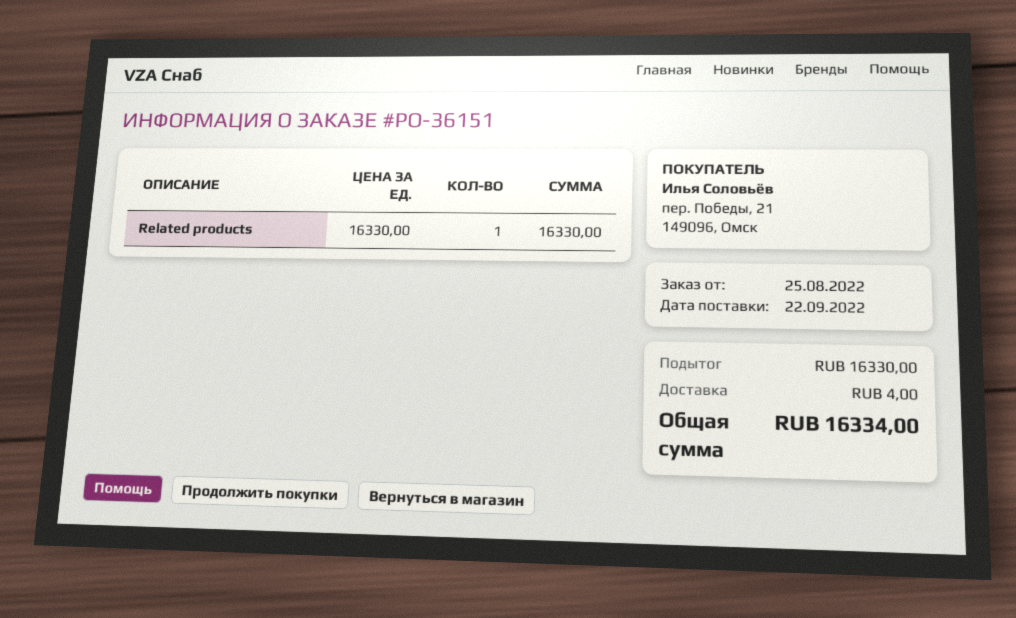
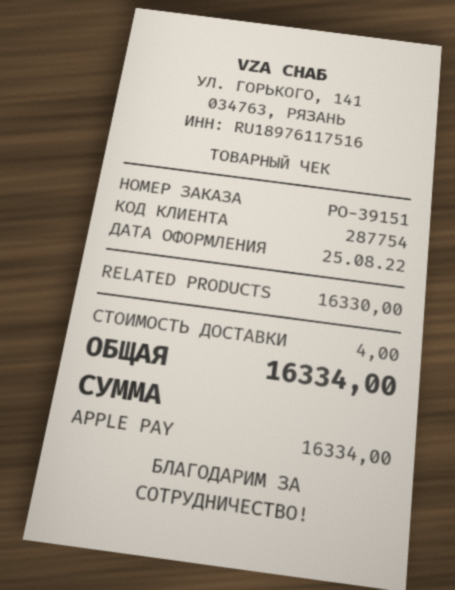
order number: PO-36151 -> PO-39151

